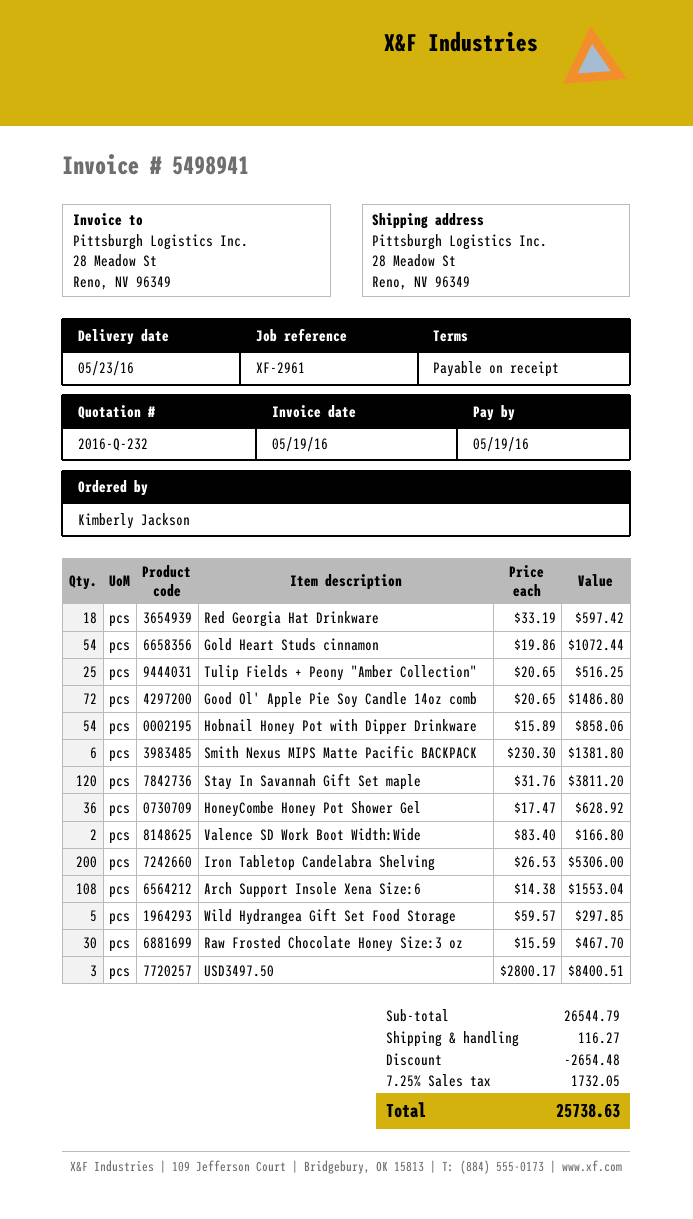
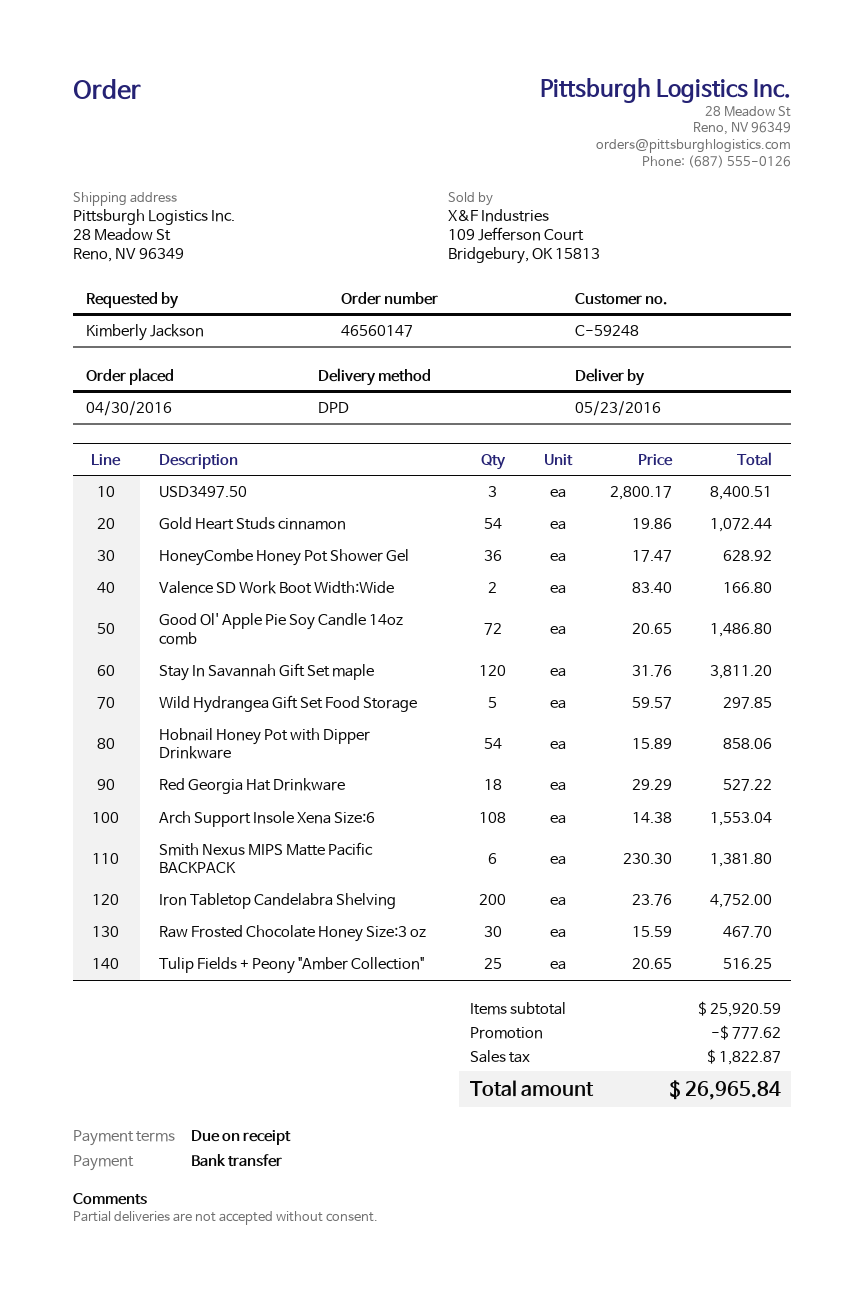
Red Georgia Hat Drinkware: 18 x 33.19 = 597.42 -> 18 x 29.29 = 527.22
Iron Tabletop Candelabra Shelving: 200 x 26.53 = 5306.00 -> 200 x 23.76 = 4752.00
subtotal: 26544.79 -> 25920.59
discount: 2654.48 -> 777.62
shipping: 116.27 -> none
tax: 1732.05 -> 1822.87
total: 25738.63 -> 26965.84

